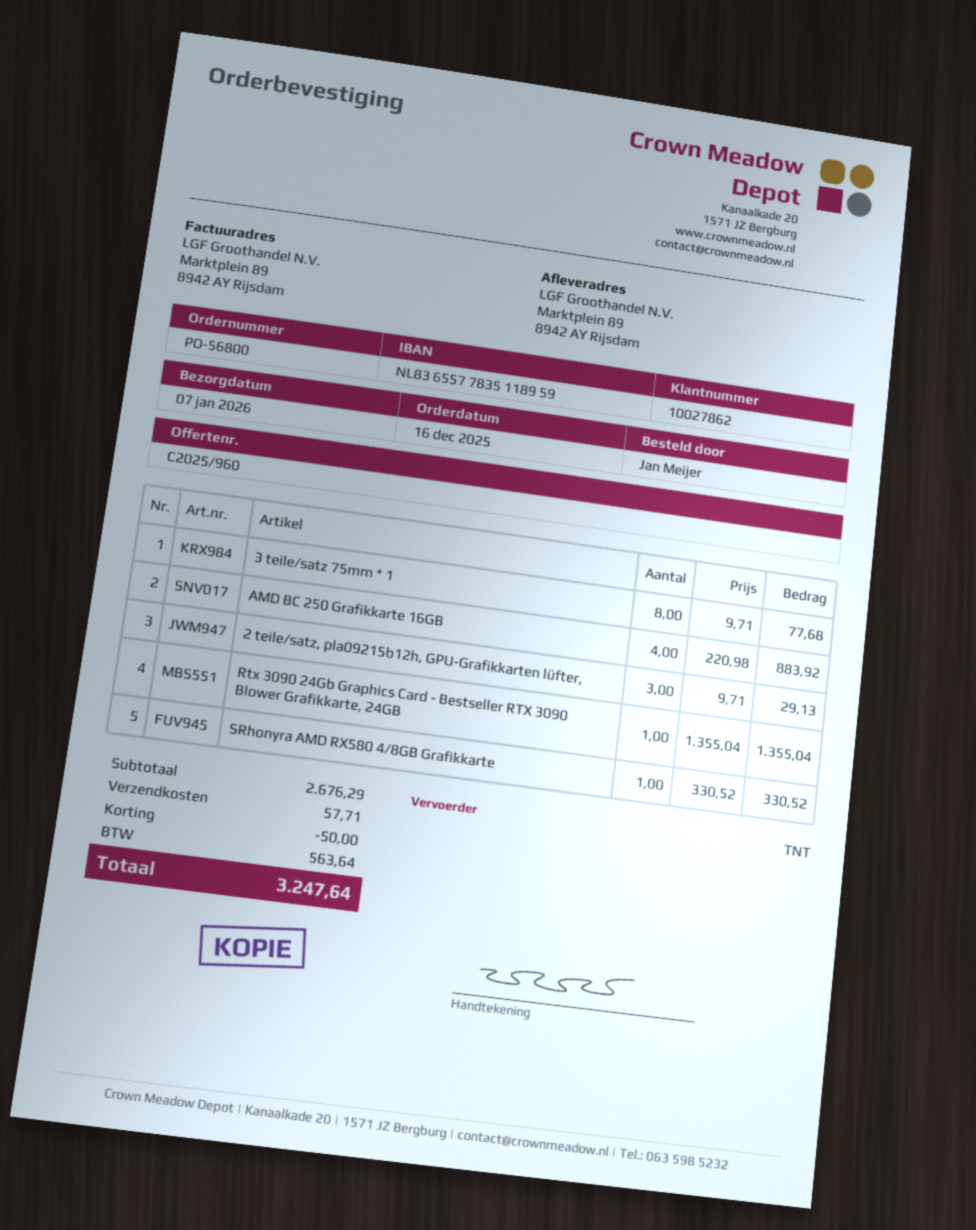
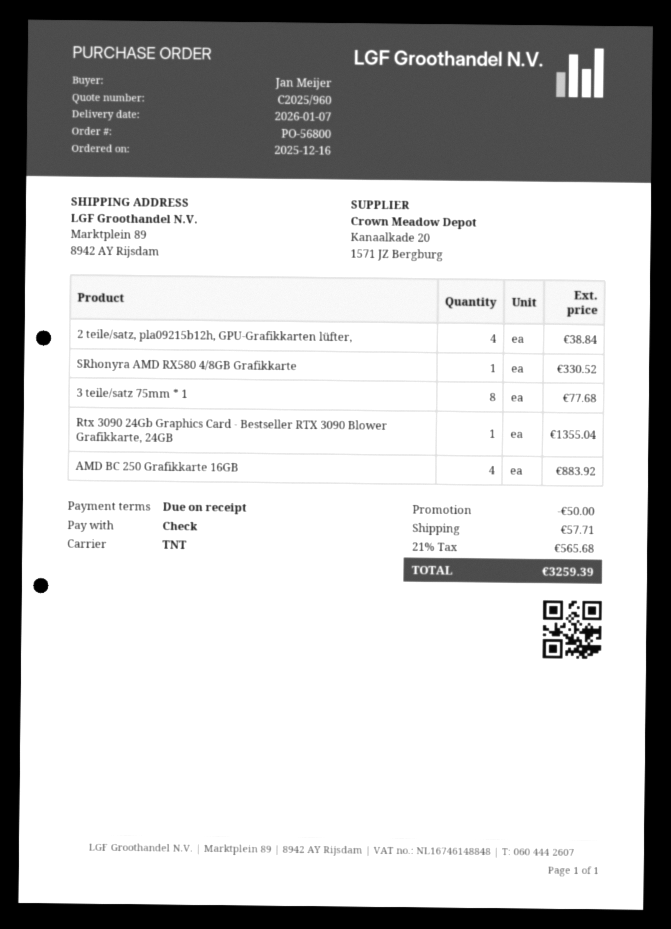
2 teile/satz, pla09215b12h, GPU-Grafikkarten lüfter,: 3 for 29.13 -> 4 for 38.84
tax: 563.64 -> 565.68
total: 3247.64 -> 3259.39

